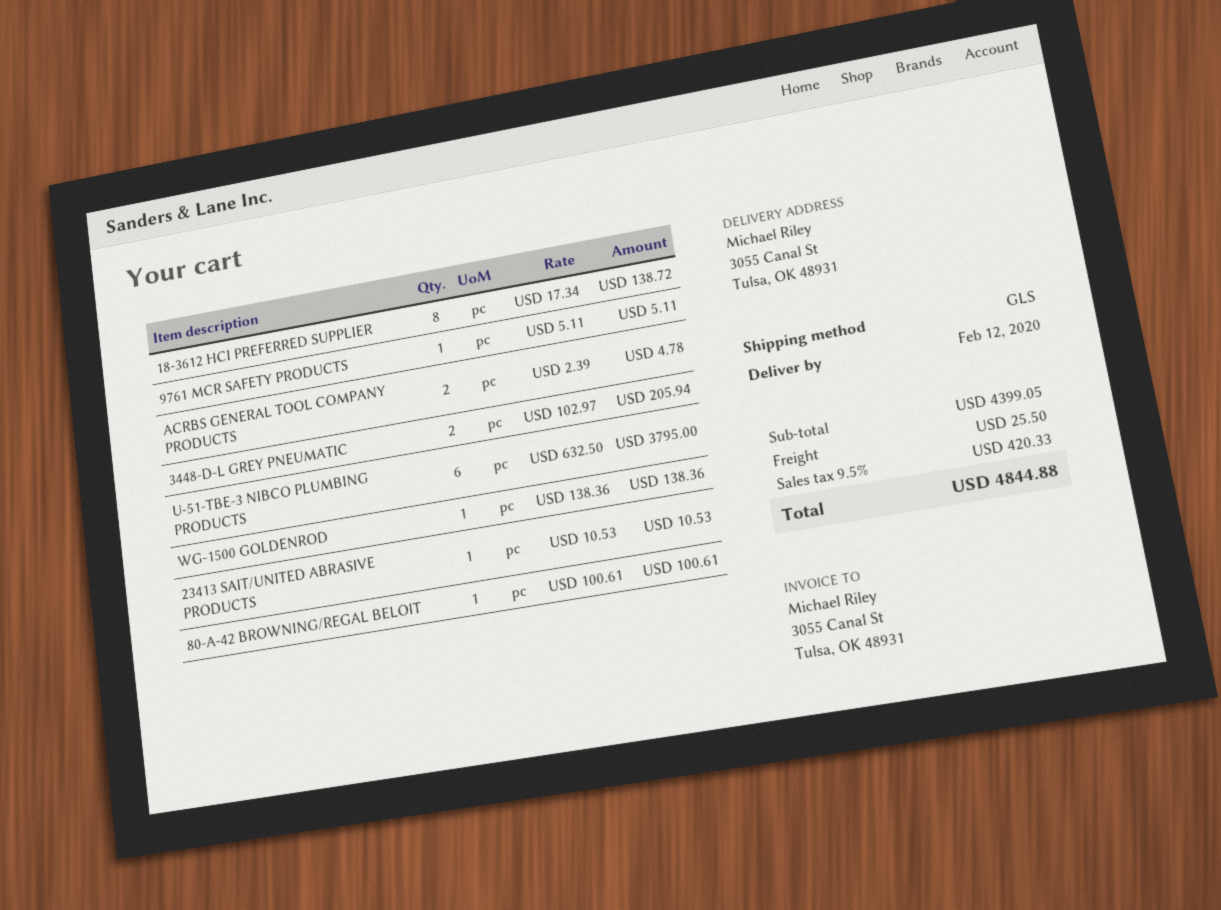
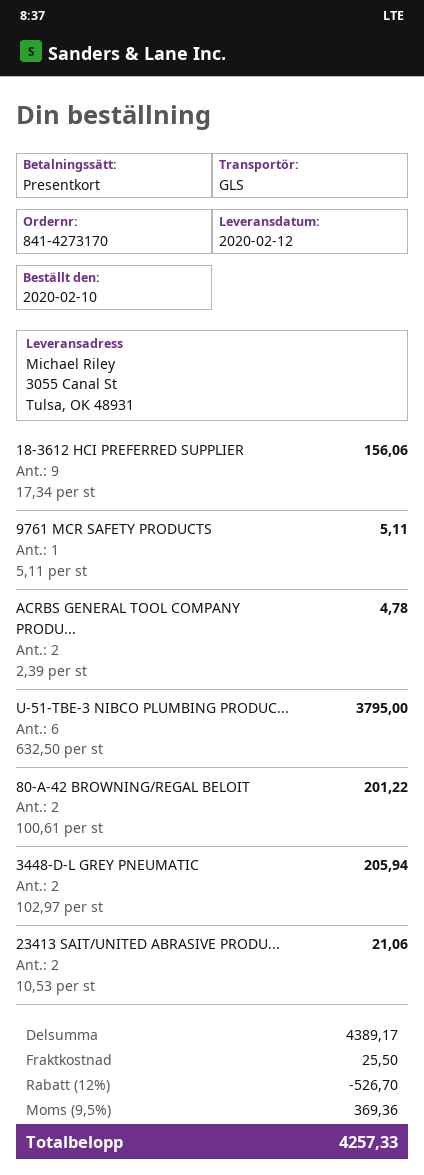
18-3612 HCI PREFERRED SUPPLIER: 8 x 17.34 = 138.72 -> 9 x 17.34 = 156.06
WG-1500 GOLDENROD: 1 x 138.36 = 138.36 -> none
23413 SAIT/UNITED ABRASIVE PRODUCTS: 1 x 10.53 = 10.53 -> 2 x 10.53 = 21.06
80-A-42 BROWNING/REGAL BELOIT: 1 x 100.61 = 100.61 -> 2 x 100.61 = 201.22
subtotal: 4399.05 -> 4389.17
discount: none -> 12% = 526.70
tax: 9.5% = 420.33 -> 9.5% = 369.36
total: 4844.88 -> 4257.33

